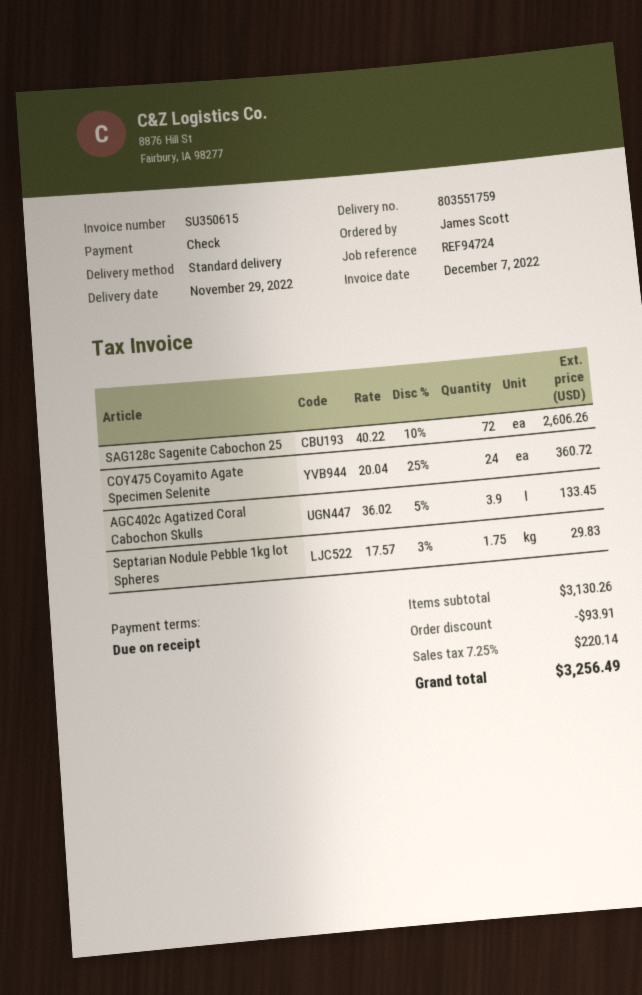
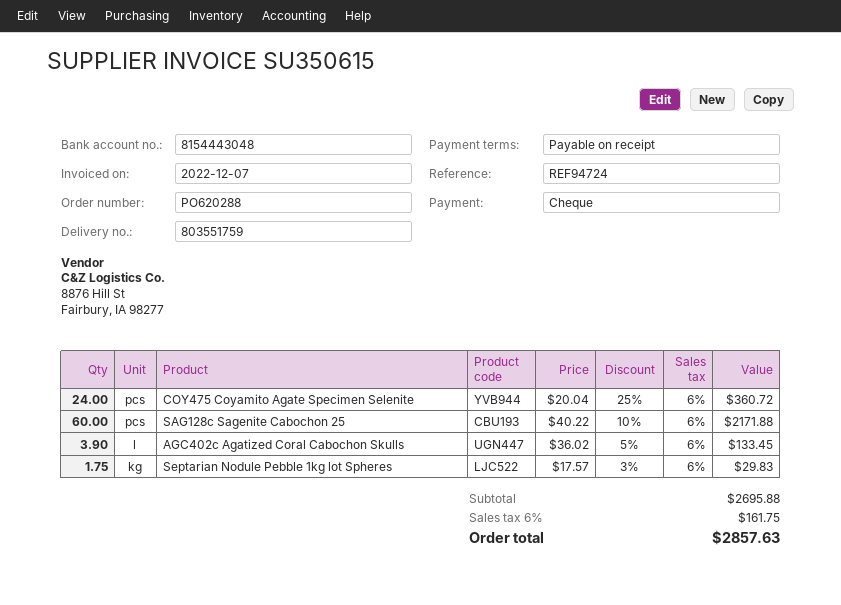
SAG128c Sagenite Cabochon 25: 72 x 40.22 - 10% = 2606.26 -> 60 x 40.22 - 10% = 2171.88
subtotal: 3130.26 -> 2695.88
discount: 93.91 -> none
tax: 7.25% = 220.14 -> 6% = 161.75
total: 3256.49 -> 2857.63

